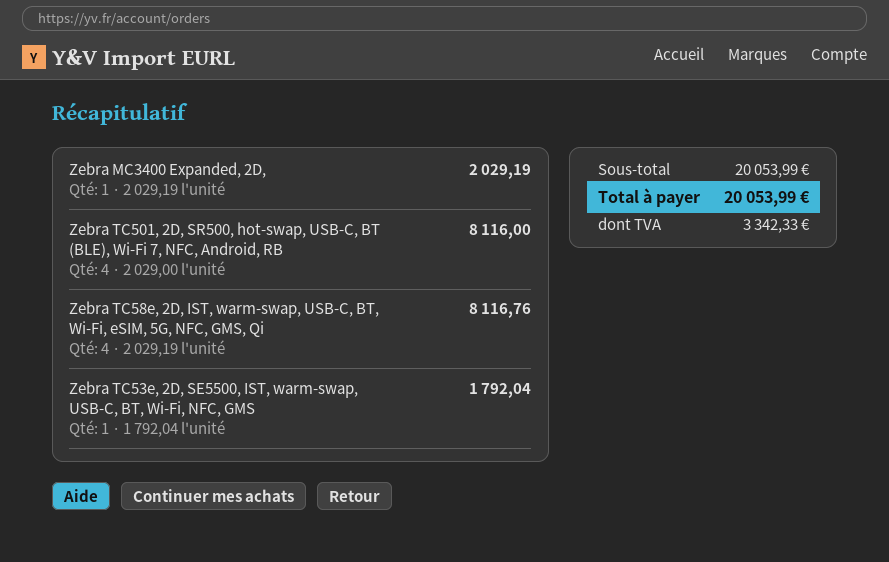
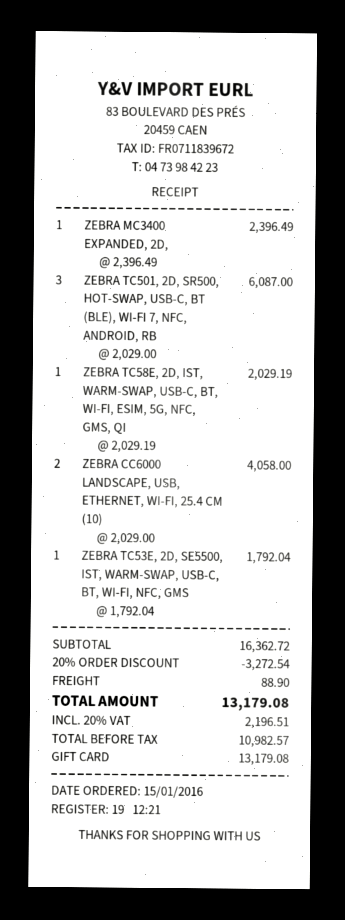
Zebra MC3400 Expanded, 2D,: 1 x 2029.19 = 2029.19 -> 1 x 2396.49 = 2396.49
Zebra TC501, 2D, SR500, hot-swap, USB-C, BT (BLE), Wi-Fi 7, NFC, Android, RB: 4 x 2029.00 = 8116.00 -> 3 x 2029.00 = 6087.00
Zebra TC58e, 2D, IST, warm-swap, USB-C, BT, Wi-Fi, eSIM, 5G, NFC, GMS, Qi: 4 x 2029.19 = 8116.76 -> 1 x 2029.19 = 2029.19
ZEBRA CC6000 LANDSCAPE, USB, ETHERNET, WI-FI, 25.4 CM (10): none -> 2 x 2029.00 = 4058.00
subtotal: 20053.99 -> 16362.72
discount: none -> 20% = 3272.54
shipping: none -> 88.90
tax: 3342.33 -> 2196.51
total: 20053.99 -> 13179.08

